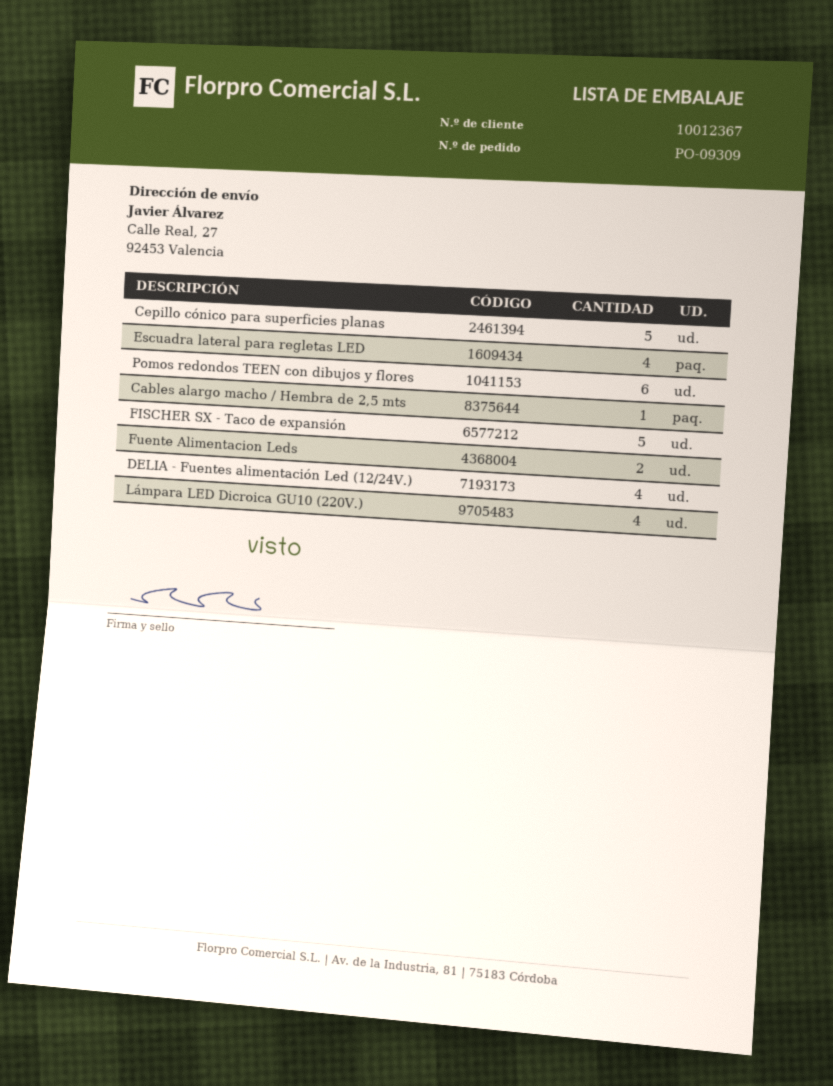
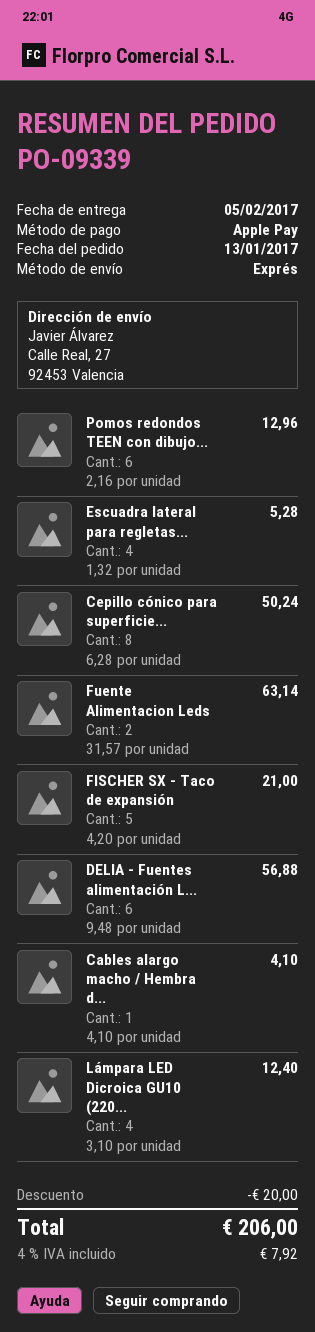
order number: PO-09309 -> PO-09339
Cepillo cónico para superficies planas: 5 -> 8
DELIA - Fuentes alimentación Led (12/24V.): 4 -> 6

